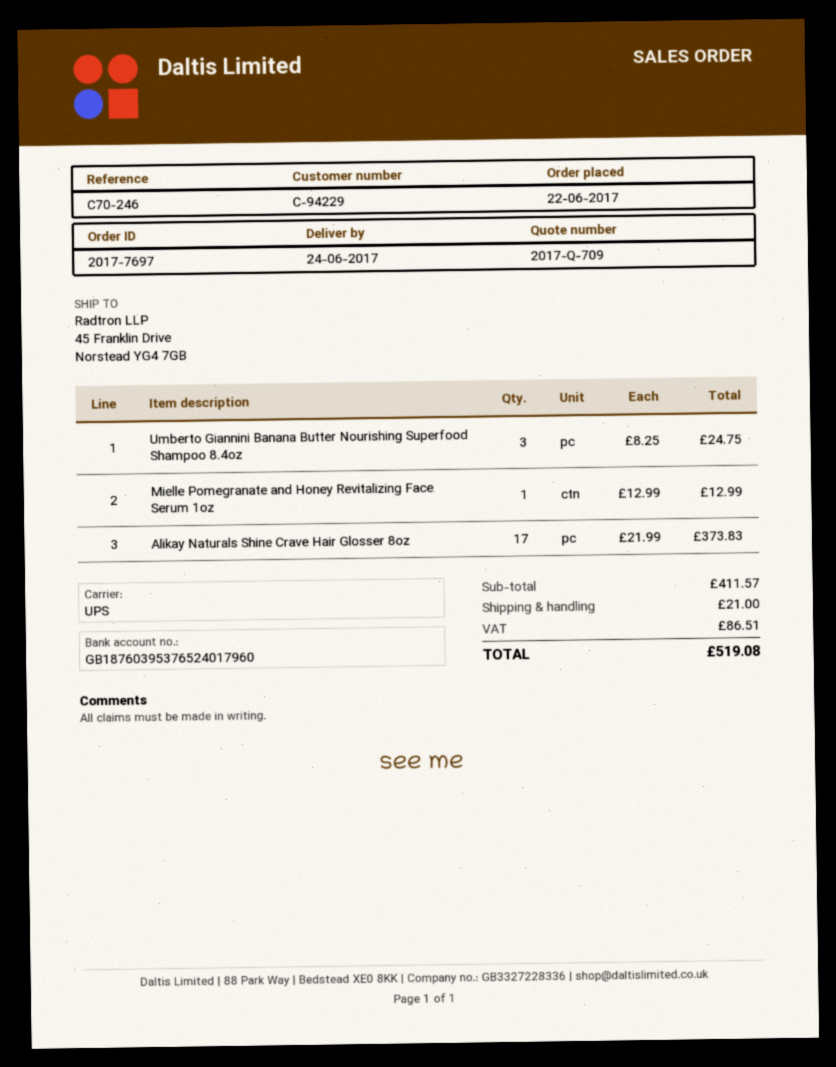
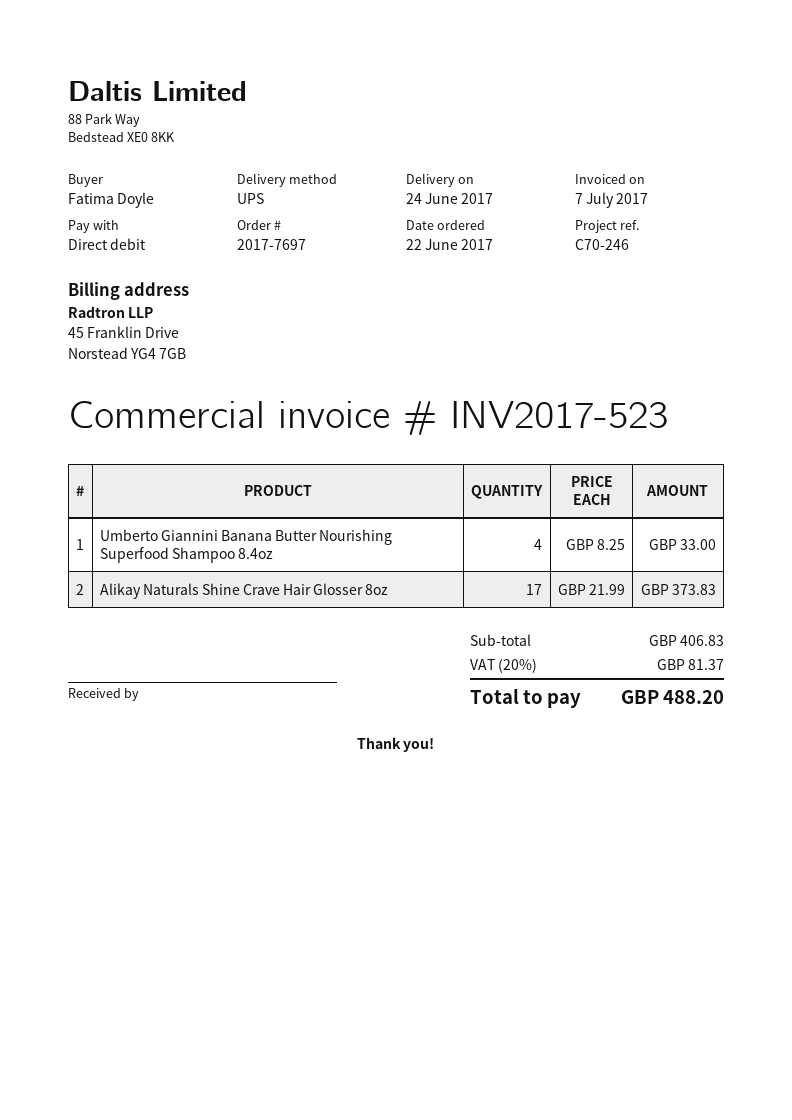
Umberto Giannini Banana Butter Nourishing Superfood Shampoo 8.4oz: 3 x 8.25 = 24.75 -> 4 x 8.25 = 33.00
Mielle Pomegranate and Honey Revitalizing Face Serum 1oz: 1 x 12.99 = 12.99 -> none
subtotal: 411.57 -> 406.83
shipping: 21.00 -> none
tax: 86.51 -> 81.37
total: 519.08 -> 488.20

